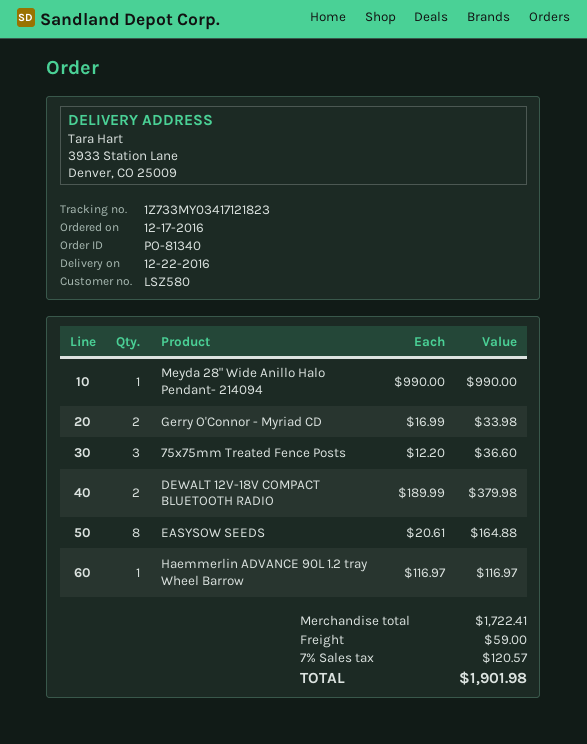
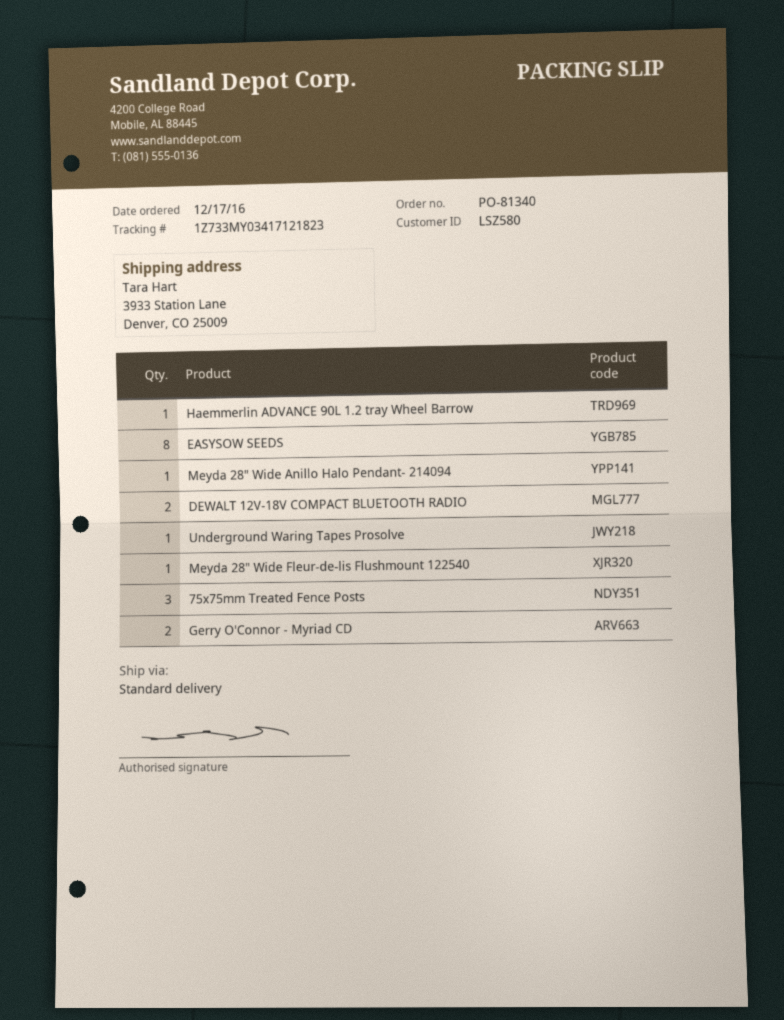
Underground Waring Tapes Prosolve: none -> 1
Meyda 28" Wide Fleur-de-lis Flushmount 122540: none -> 1

